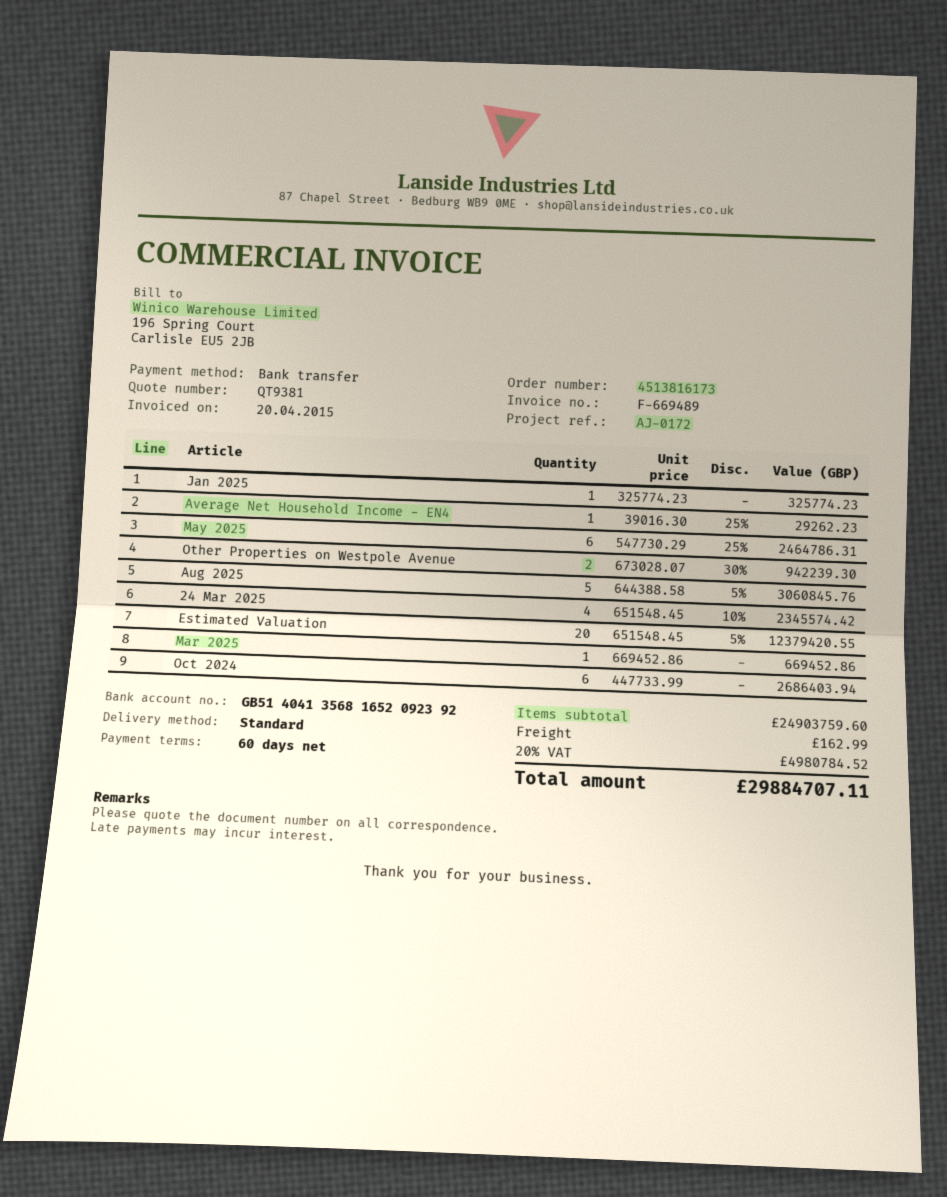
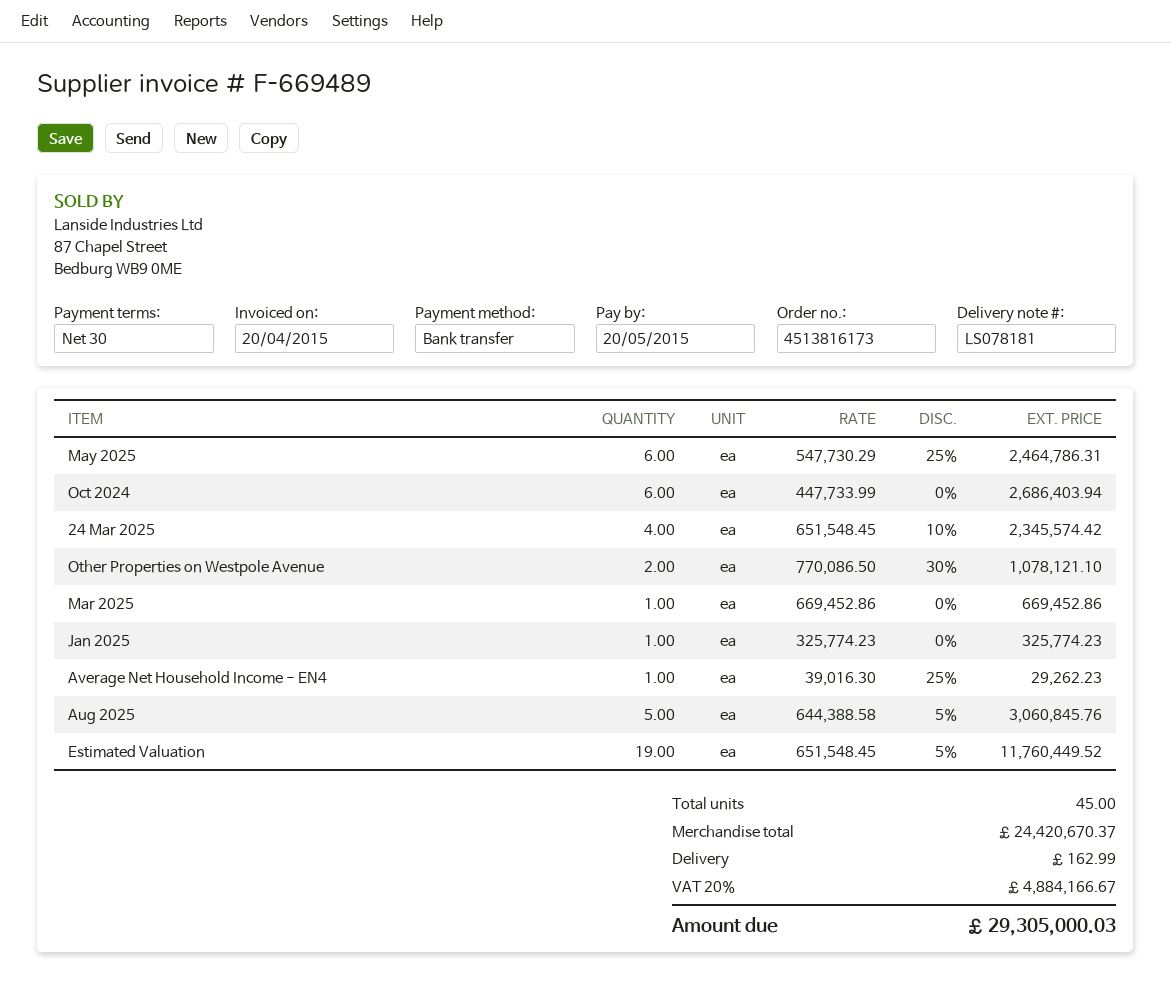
payment terms: 60 days -> 30 days
Other Properties on Westpole Avenue: 2 x 673028.07 - 30% = 942239.30 -> 2 x 770086.50 - 30% = 1078121.10
Estimated Valuation: 20 x 651548.45 - 5% = 12379420.55 -> 19 x 651548.45 - 5% = 11760449.52
subtotal: 24903759.60 -> 24420670.37
tax: 20% = 4980784.52 -> 20% = 4884166.67
total: 29884707.11 -> 29305000.03

